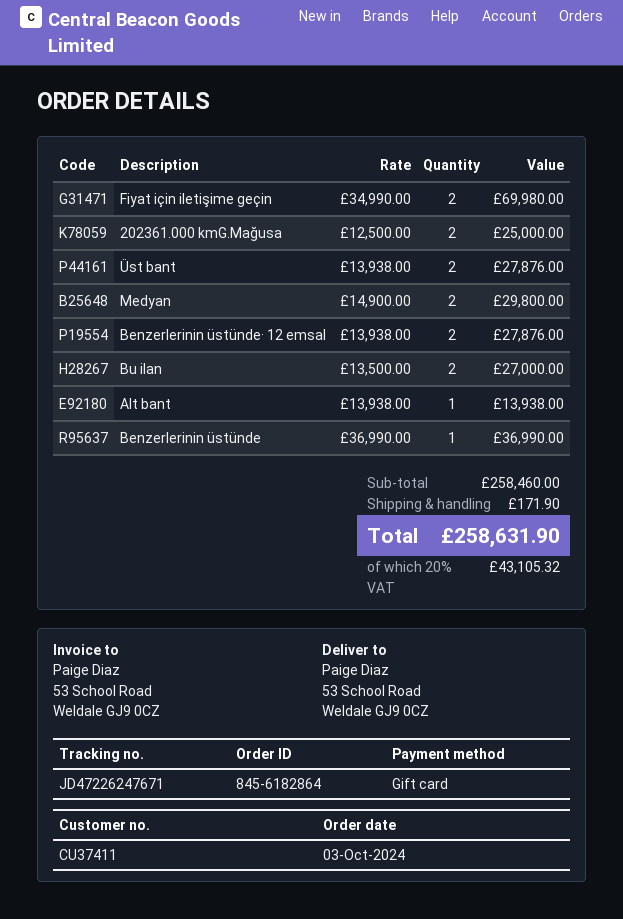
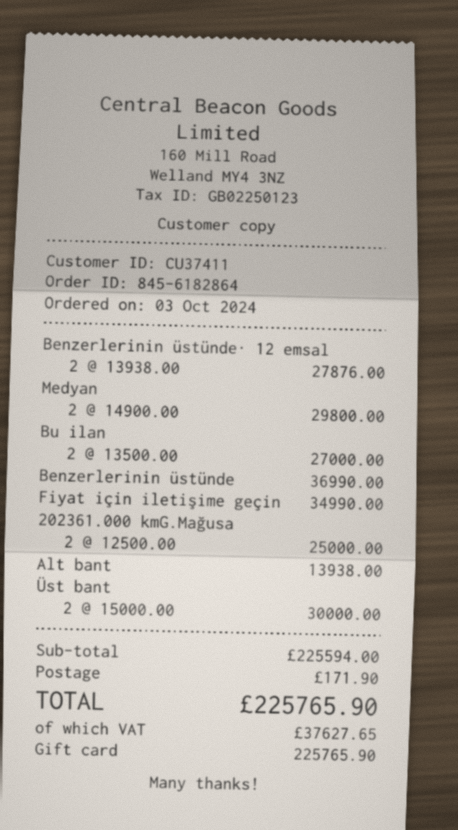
Fiyat için iletişime geçin: 2 x 34990.00 = 69980.00 -> 1 x 34990.00 = 34990.00
Üst bant: 2 x 13938.00 = 27876.00 -> 2 x 15000.00 = 30000.00
subtotal: 258460.00 -> 225594.00
tax: 43105.32 -> 37627.65
total: 258631.90 -> 225765.90

